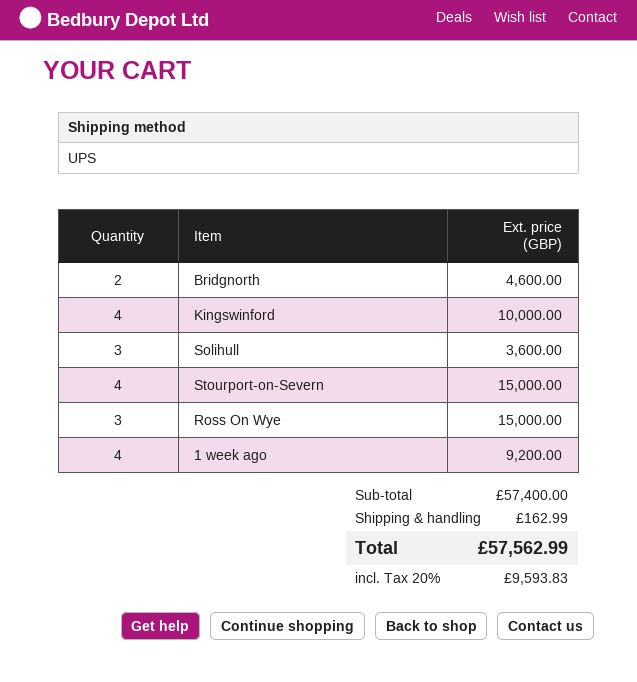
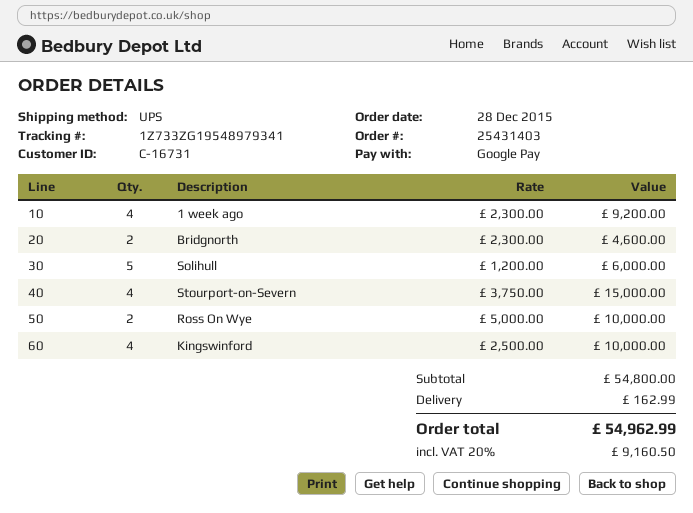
Solihull: 3 for 3600.00 -> 5 for 6000.00
Ross On Wye: 3 for 15000.00 -> 2 for 10000.00
subtotal: 57400.00 -> 54800.00
tax: 20% = 9593.83 -> 20% = 9160.50
total: 57562.99 -> 54962.99

